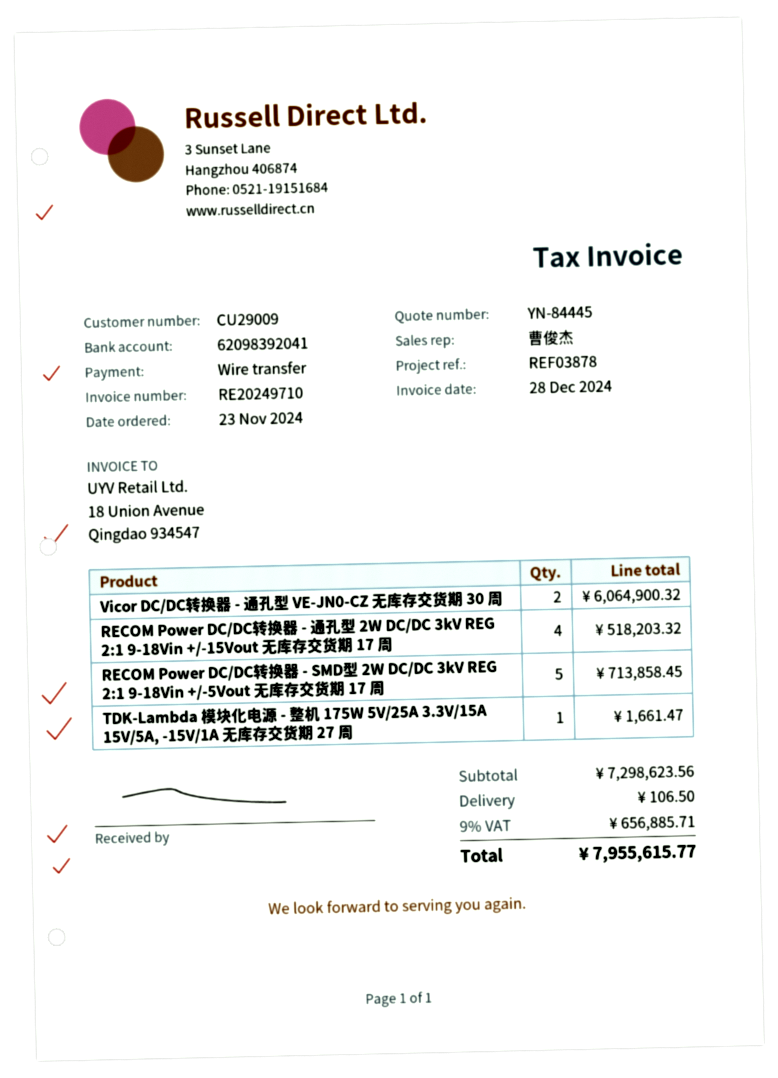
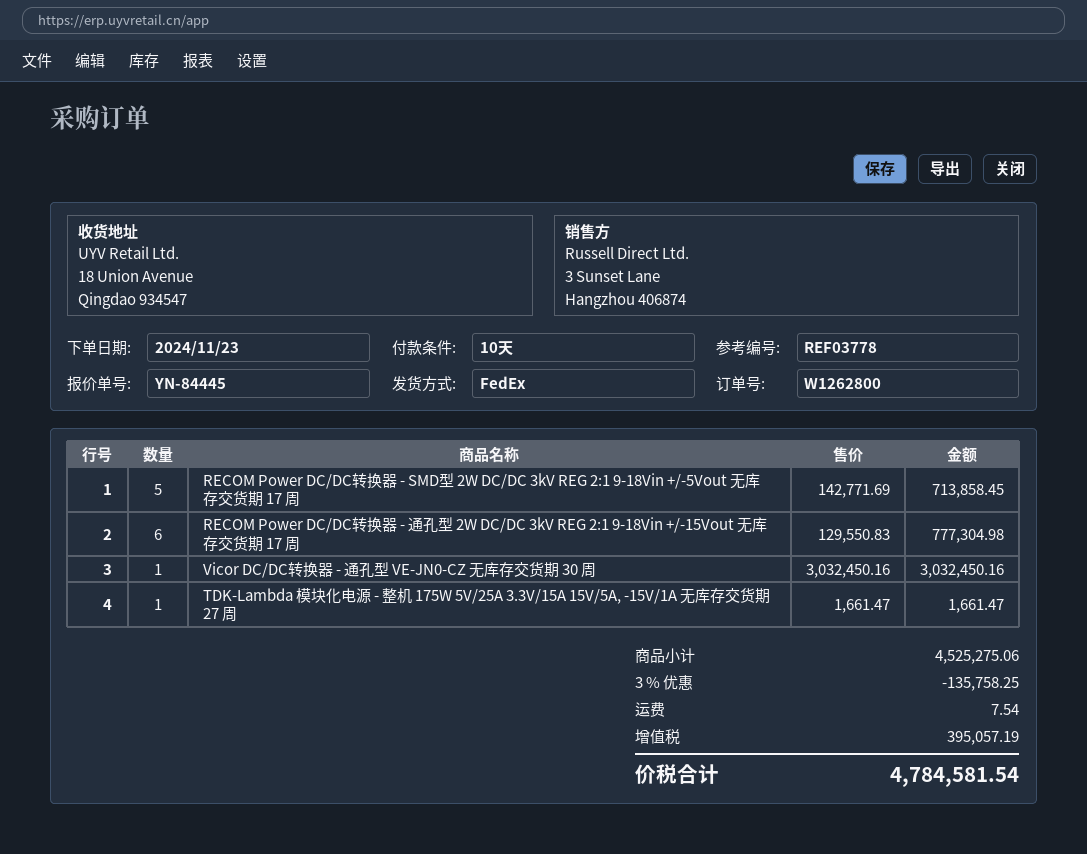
reference: REF03878 -> REF03778
Vicor DC/DC转换器 - 通孔型 VE-JN0-CZ 无库存交货期 30 周: 2 for 6064900.32 -> 1 for 3032450.16
RECOM Power DC/DC转换器 - 通孔型 2W DC/DC 3kV REG 2:1 9-18Vin +/-15Vout 无库存交货期 17 周: 4 for 518203.32 -> 6 for 777304.98
subtotal: 7298623.56 -> 4525275.06
discount: none -> 3% = 135758.25
shipping: 106.50 -> 7.54
tax: 656885.71 -> 395057.19
total: 7955615.77 -> 4784581.54

